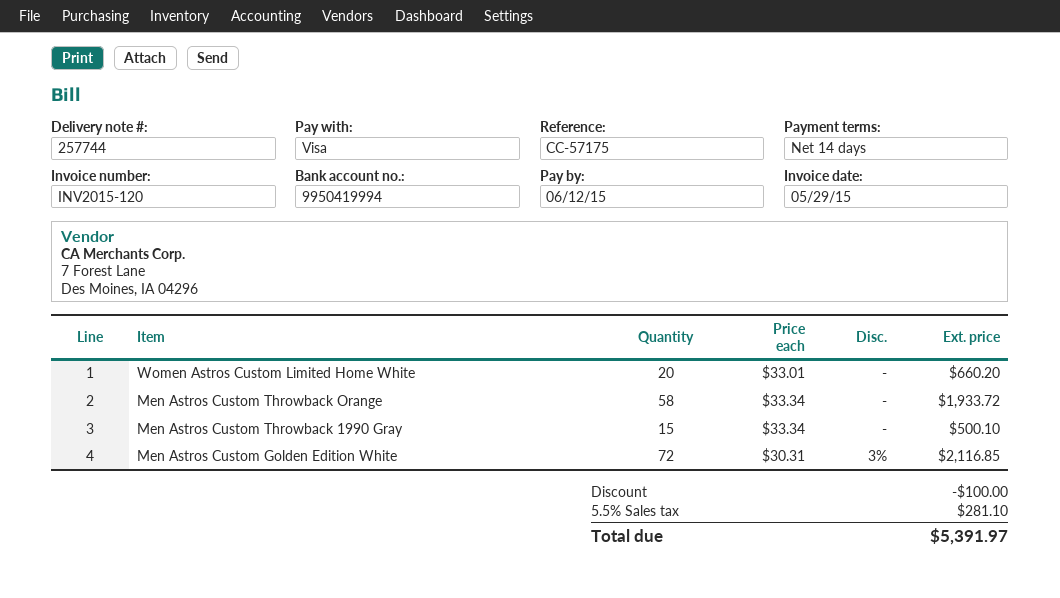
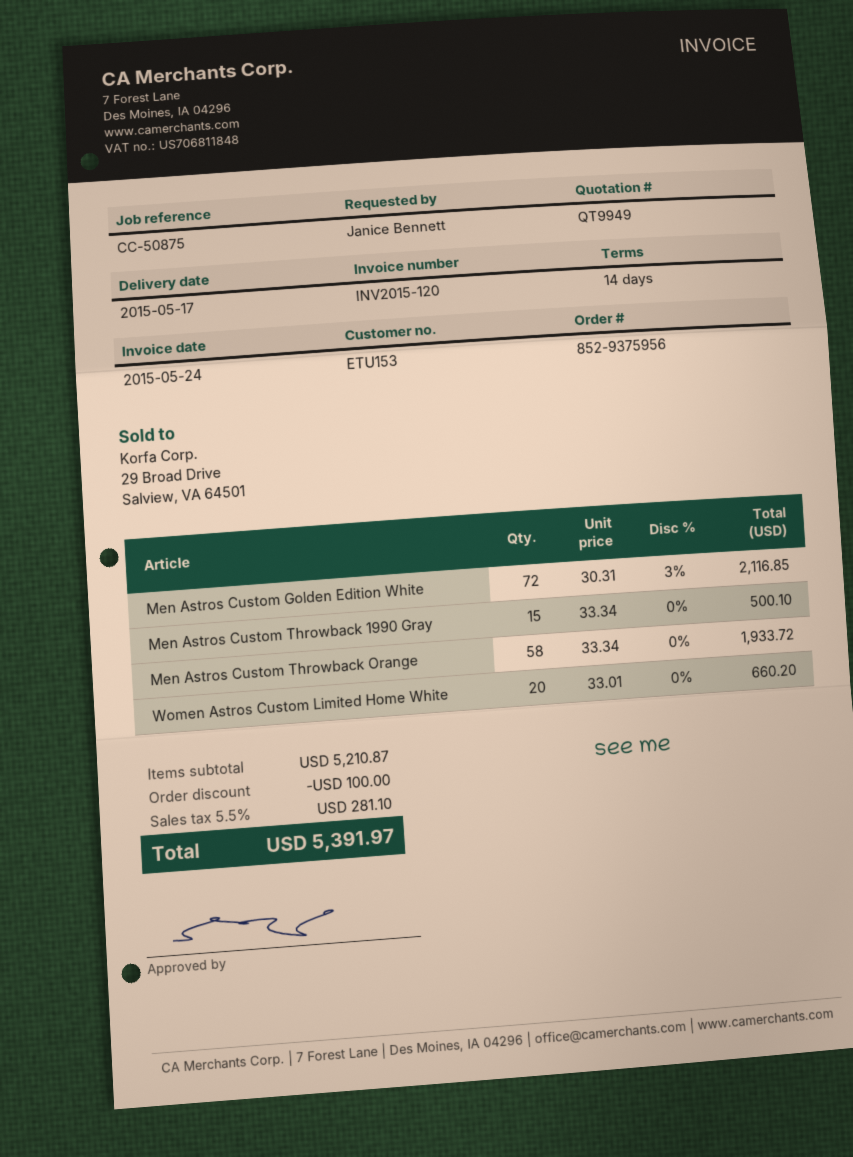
invoice date: 2015-05-29 -> 2015-05-24
reference: CC-57175 -> CC-50875

